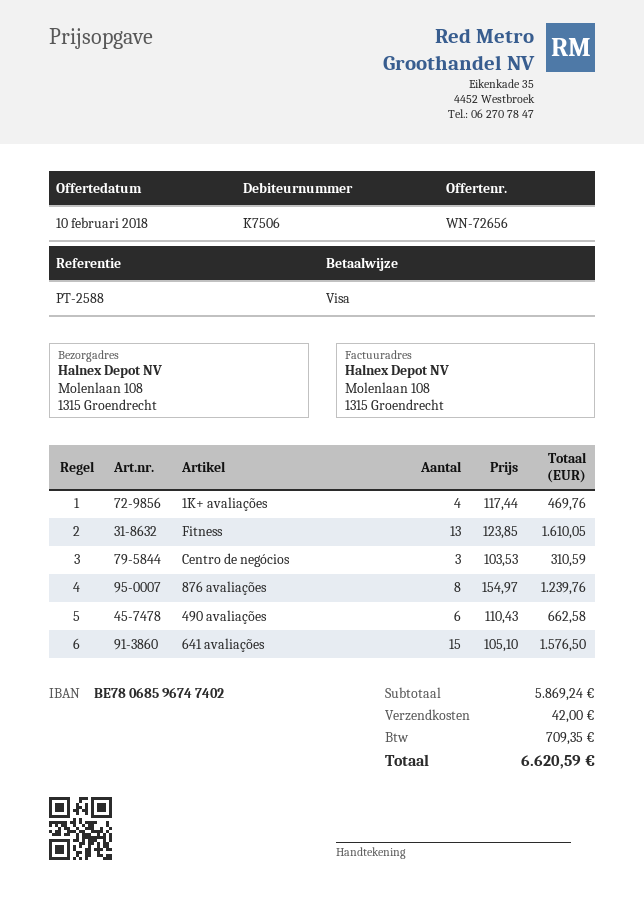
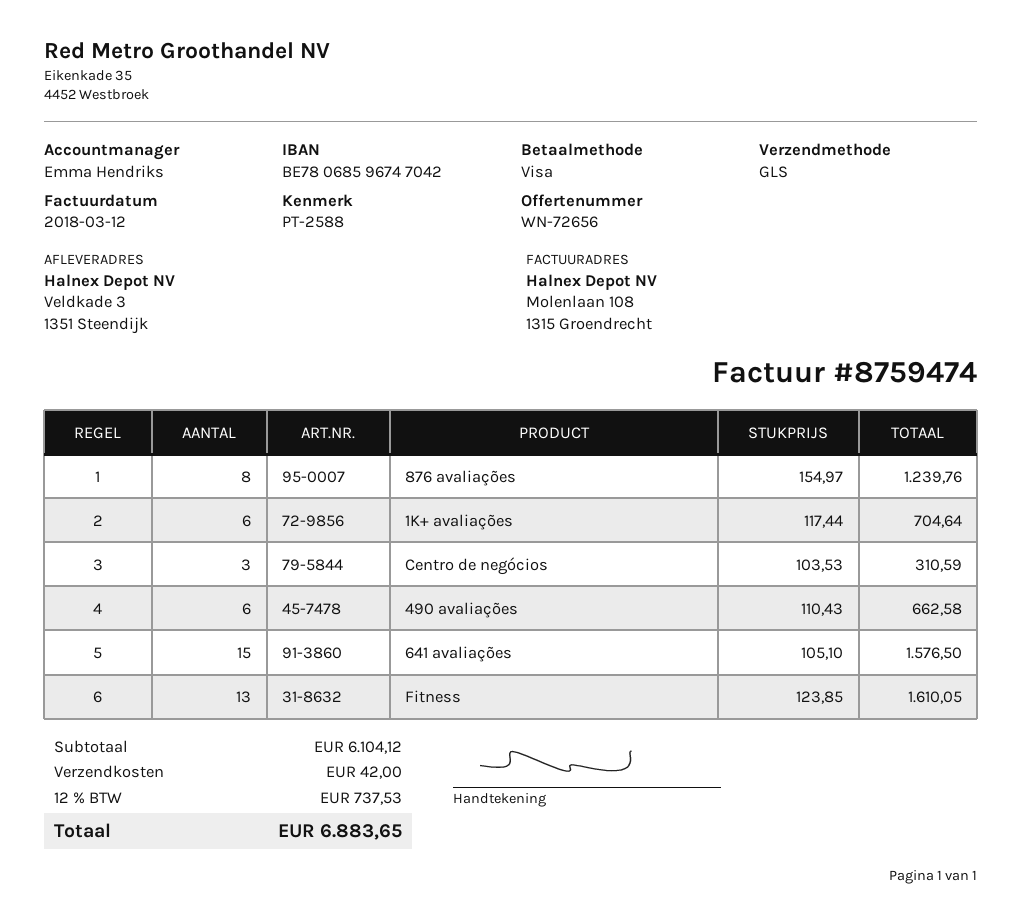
bank account: BE78068596747402 -> BE78068596747042
ship to: Molenlaan 108, 1315 Groendrecht -> Veldkade 3, 1351 Steendijk
1K+ avaliações: 4 x 117.44 = 469.76 -> 6 x 117.44 = 704.64
subtotal: 5869.24 -> 6104.12
tax: 709.35 -> 737.53
total: 6620.59 -> 6883.65

